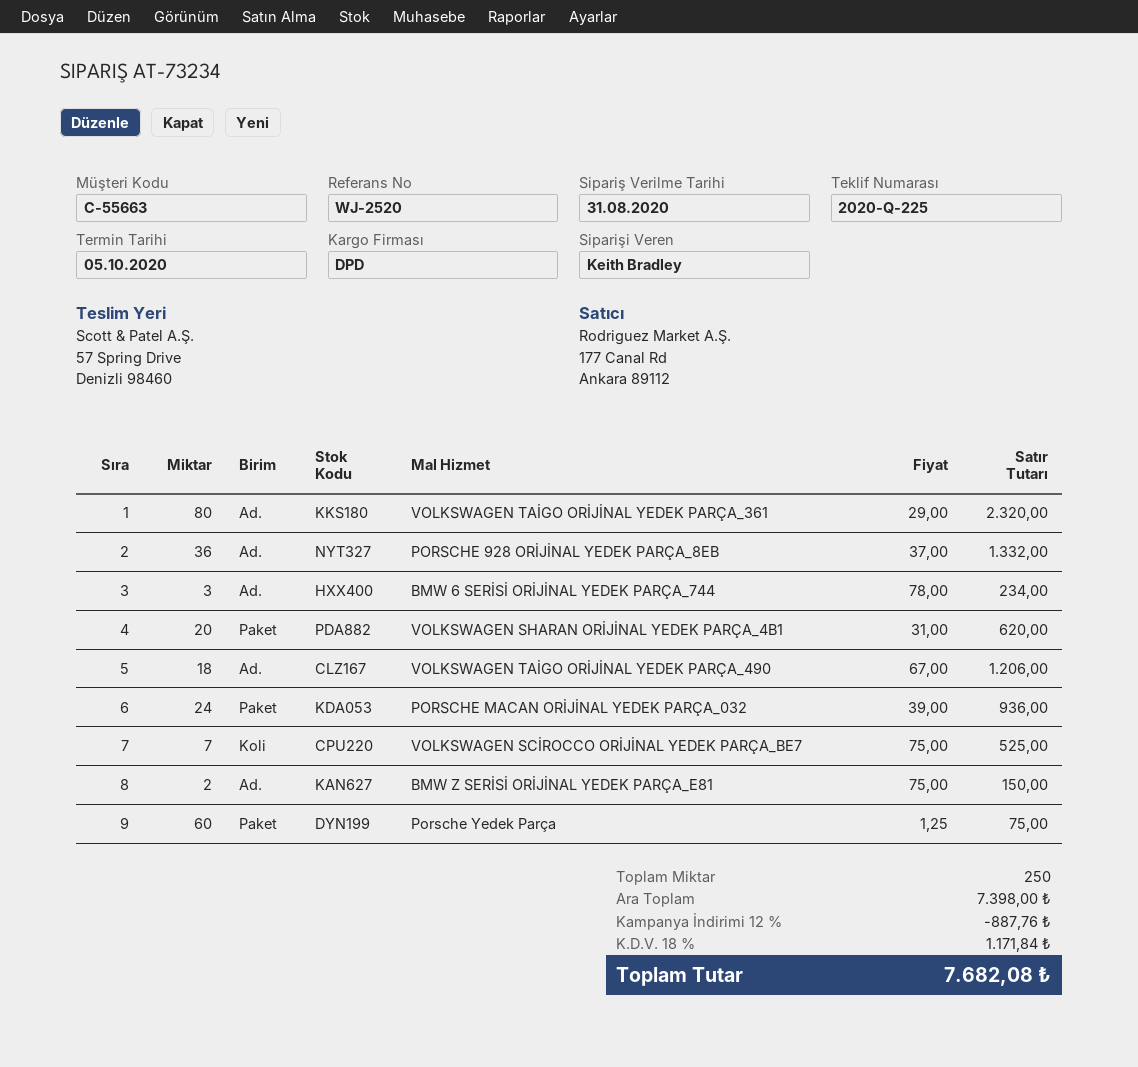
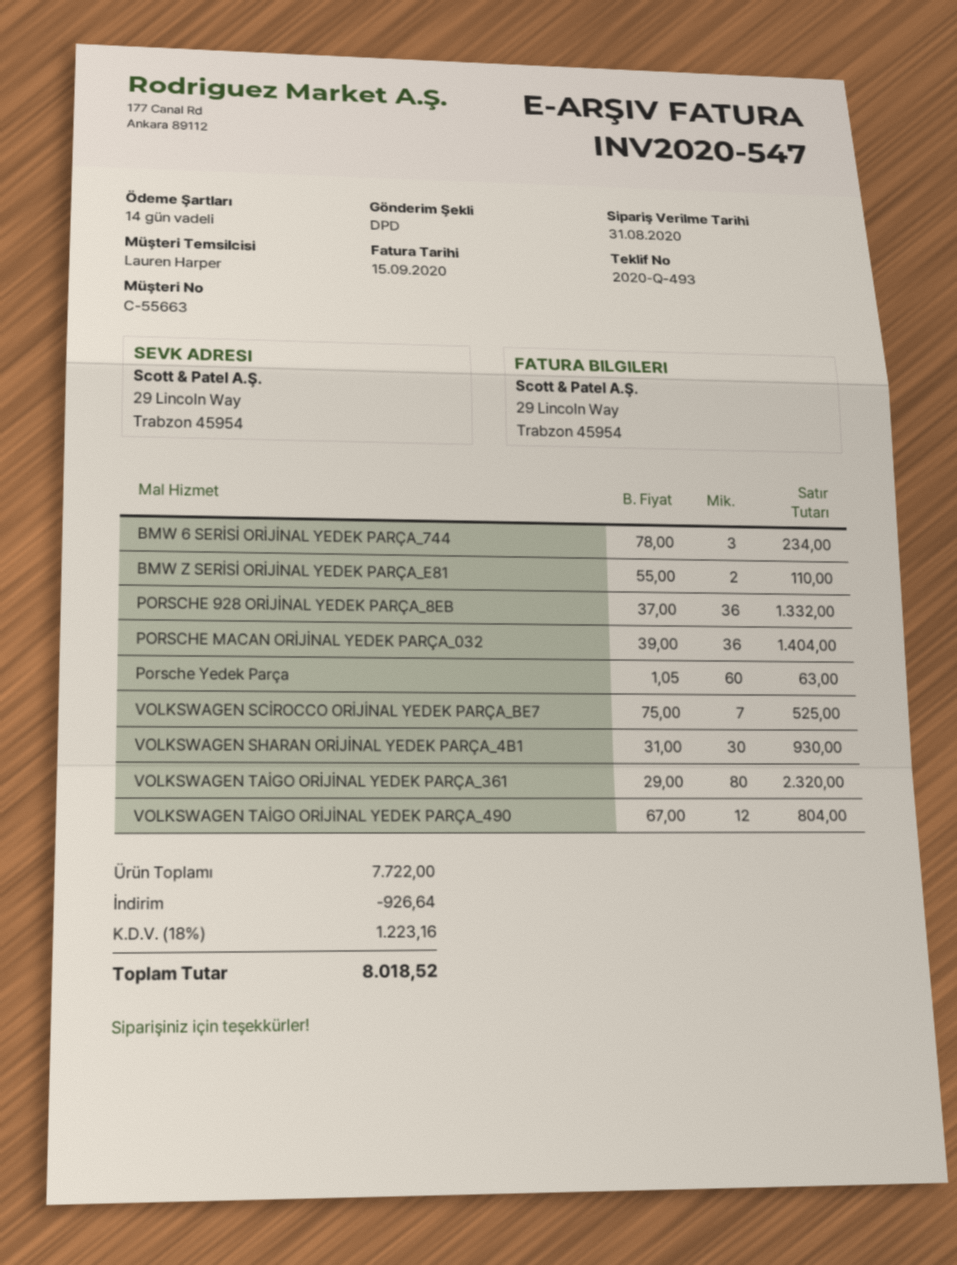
quote number: 2020-Q-225 -> 2020-Q-493
ship to: 57 Spring Drive, Denizli 98460 -> 29 Lincoln Way, Trabzon 45954
VOLKSWAGEN SHARAN ORİJİNAL YEDEK PARÇA_4B1: 20 x 31.00 = 620.00 -> 30 x 31.00 = 930.00
VOLKSWAGEN TAİGO ORİJİNAL YEDEK PARÇA_490: 18 x 67.00 = 1206.00 -> 12 x 67.00 = 804.00
PORSCHE MACAN ORİJİNAL YEDEK PARÇA_032: 24 x 39.00 = 936.00 -> 36 x 39.00 = 1404.00
BMW Z SERİSİ ORİJİNAL YEDEK PARÇA_E81: 2 x 75.00 = 150.00 -> 2 x 55.00 = 110.00
Porsche Yedek Parça: 60 x 1.25 = 75.00 -> 60 x 1.05 = 63.00
subtotal: 7398.00 -> 7722.00
discount: 887.76 -> 926.64
tax: 18% = 1171.84 -> 18% = 1223.16
total: 7682.08 -> 8018.52

